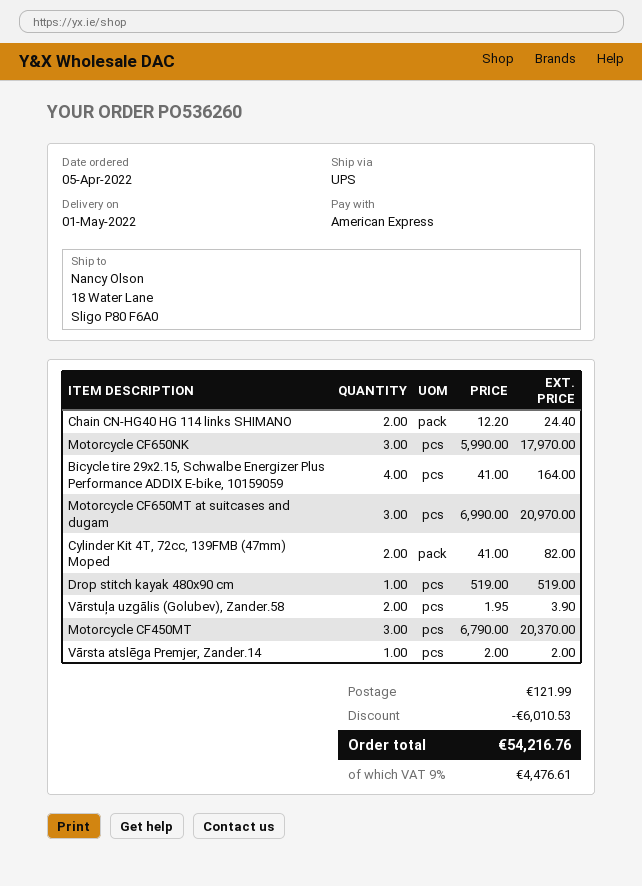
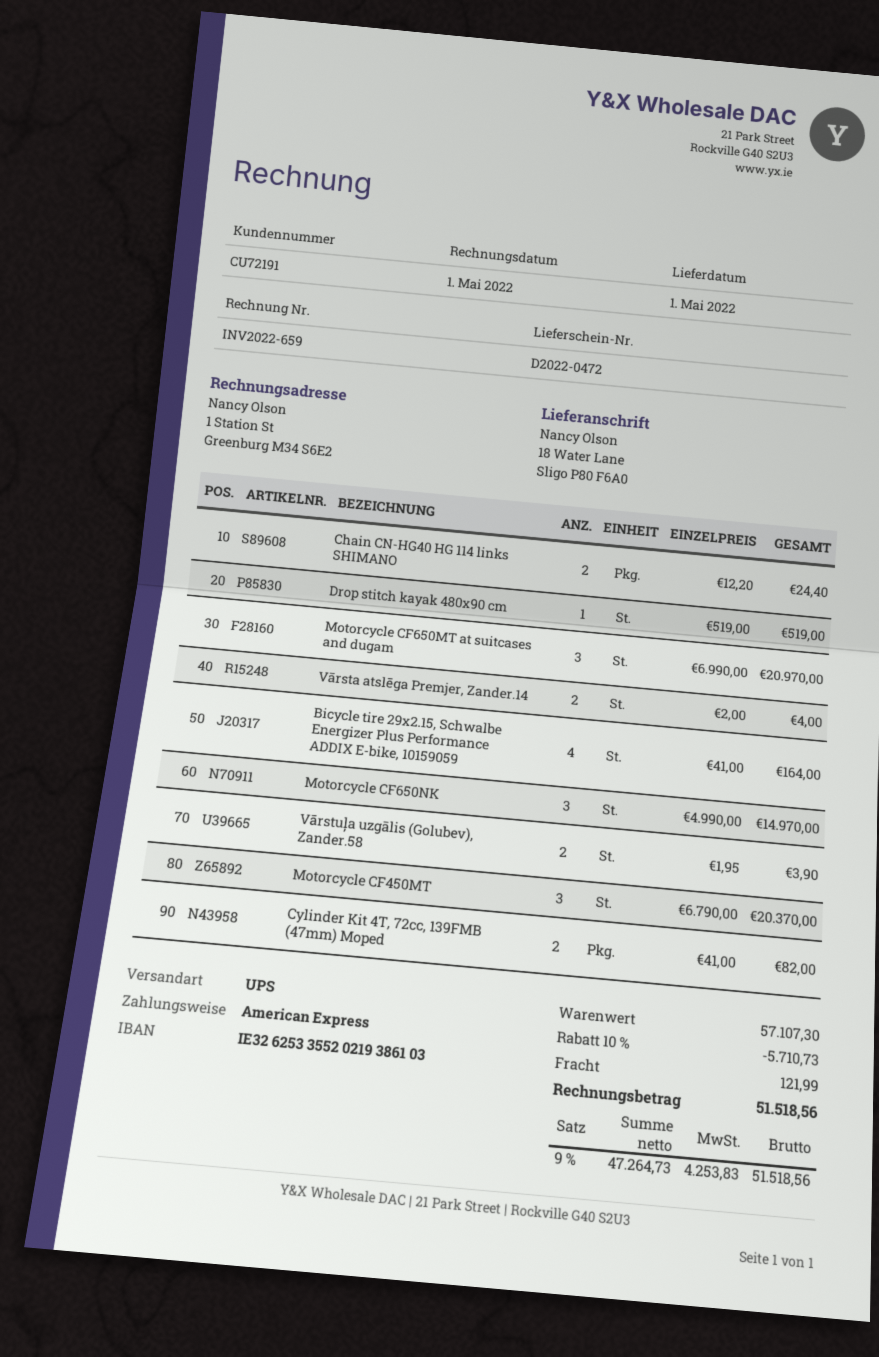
Motorcycle CF650NK: 3 x 5990.00 = 17970.00 -> 3 x 4990.00 = 14970.00
Vārsta atslēga Premjer, Zander.14: 1 x 2.00 = 2.00 -> 2 x 2.00 = 4.00
discount: 6010.53 -> 5710.73
tax: 9% = 4476.61 -> 9% = 4253.83
total: 54216.76 -> 51518.56

